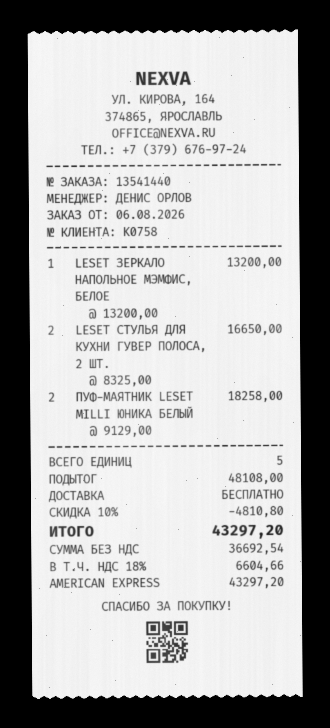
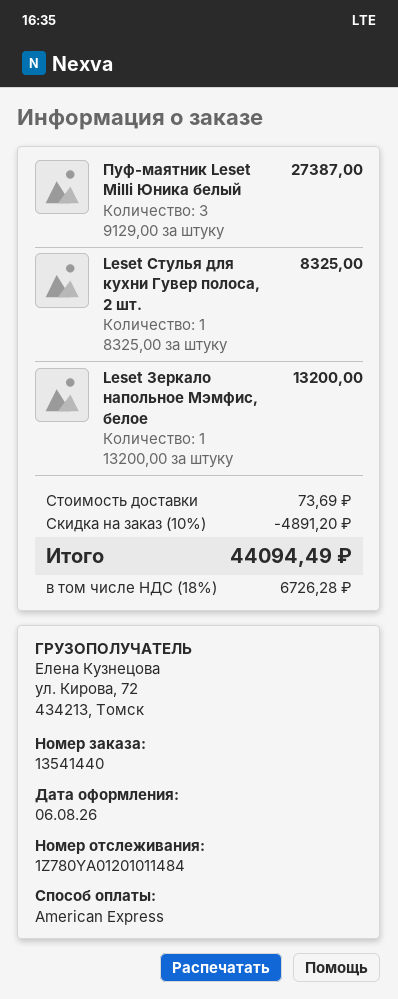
LESET СТУЛЬЯ ДЛЯ КУХНИ ГУВЕР ПОЛОСА, 2 ШТ.: 2 x 8325.00 = 16650.00 -> 1 x 8325.00 = 8325.00
ПУФ-МАЯТНИК LESET MILLI ЮНИКА БЕЛЫЙ: 2 x 9129.00 = 18258.00 -> 3 x 9129.00 = 27387.00
discount: 10% = 4810.80 -> 10% = 4891.20
shipping: 0.00 -> 73.69
tax: 18% = 6604.66 -> 18% = 6726.28
total: 43297.20 -> 44094.49

